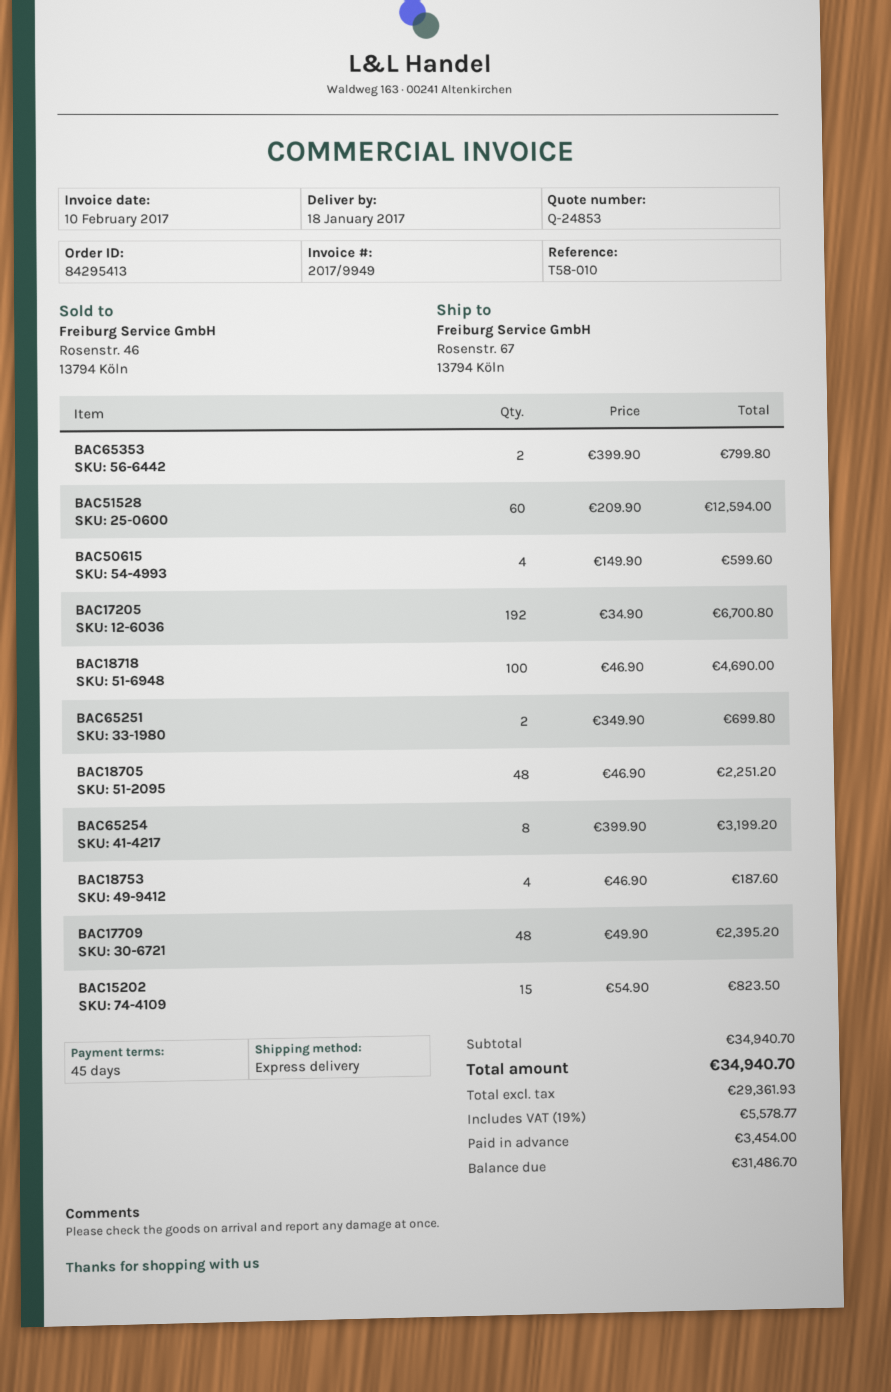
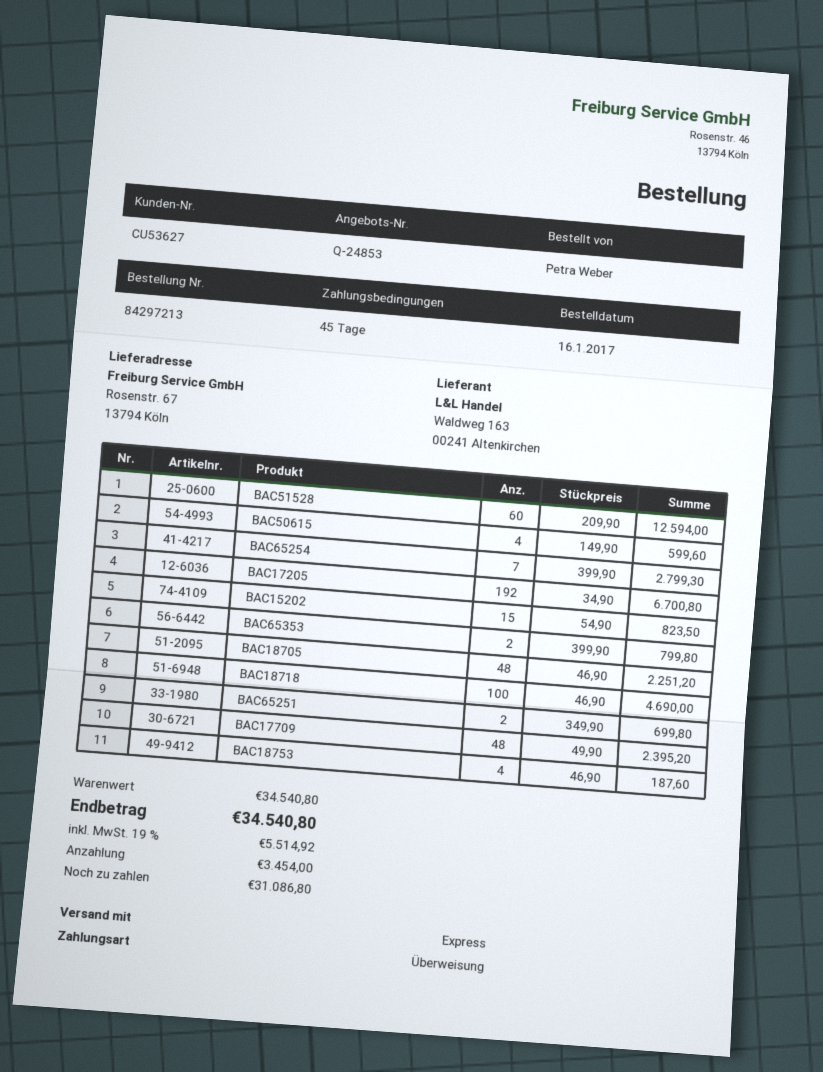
order number: 84295413 -> 84297213
BAC65254: 8 x 399.90 = 3199.20 -> 7 x 399.90 = 2799.30
subtotal: 34940.70 -> 34540.80
tax: 19% = 5578.77 -> 19% = 5514.92
total: 34940.70 -> 34540.80
balance: 31486.70 -> 31086.80

